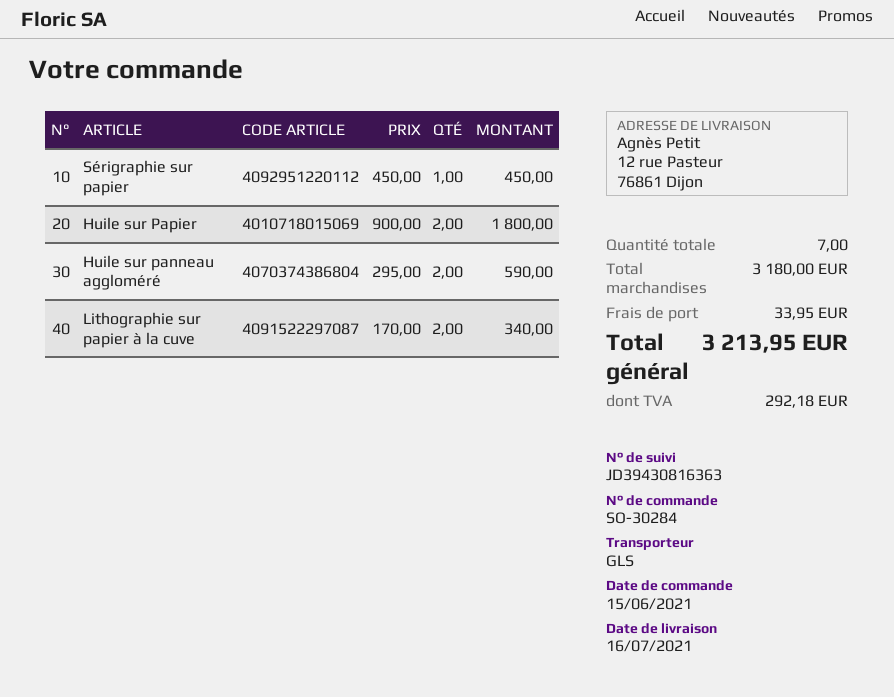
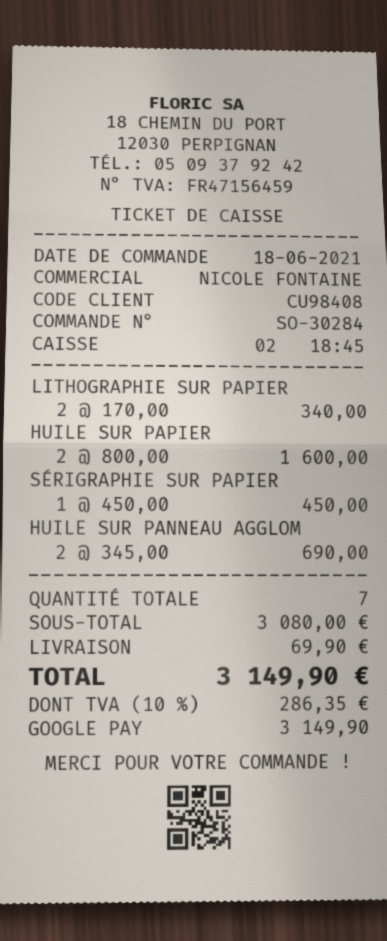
order date: 2021-06-15 -> 2021-06-18
Huile sur Papier: 2 x 900.00 = 1800.00 -> 2 x 800.00 = 1600.00
Huile sur panneau aggloméré: 2 x 295.00 = 590.00 -> 2 x 345.00 = 690.00
subtotal: 3180.00 -> 3080.00
shipping: 33.95 -> 69.90
tax: 292.18 -> 286.35
total: 3213.95 -> 3149.90

